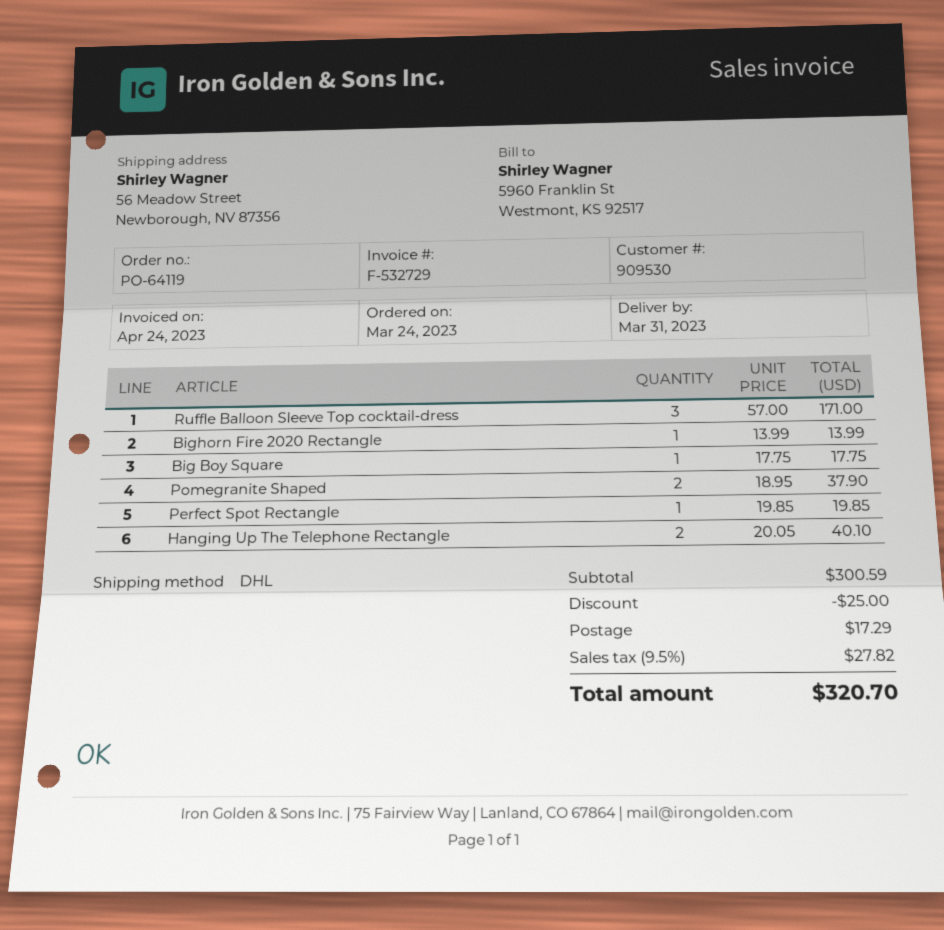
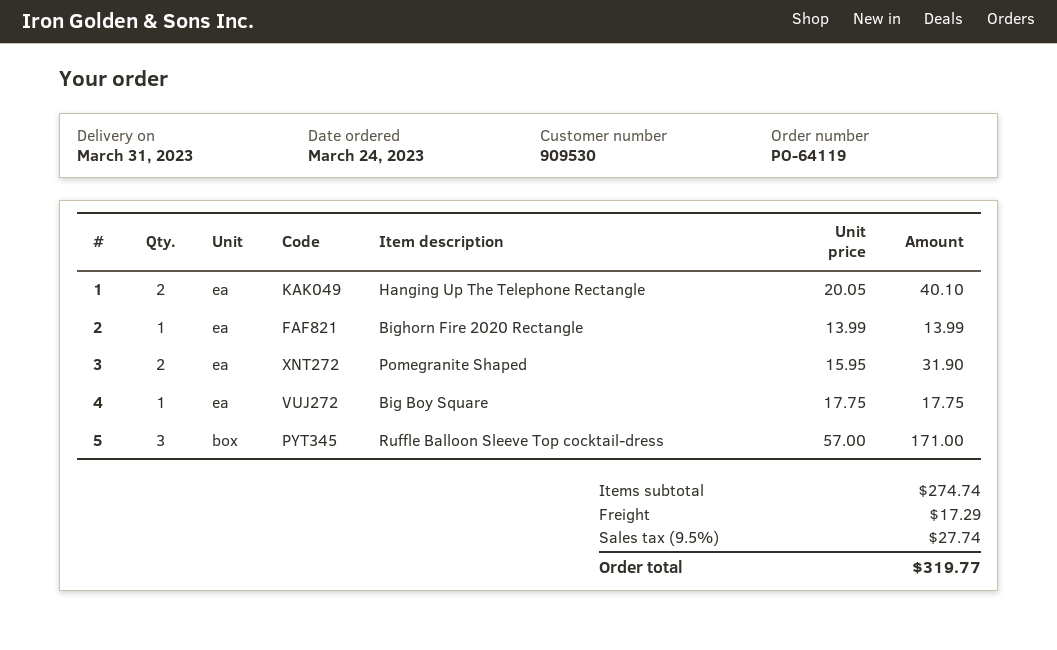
Pomegranite Shaped: 2 x 18.95 = 37.90 -> 2 x 15.95 = 31.90
Perfect Spot Rectangle: 1 x 19.85 = 19.85 -> none
subtotal: 300.59 -> 274.74
discount: 25.00 -> none
tax: 9.5% = 27.82 -> 9.5% = 27.74
total: 320.70 -> 319.77

